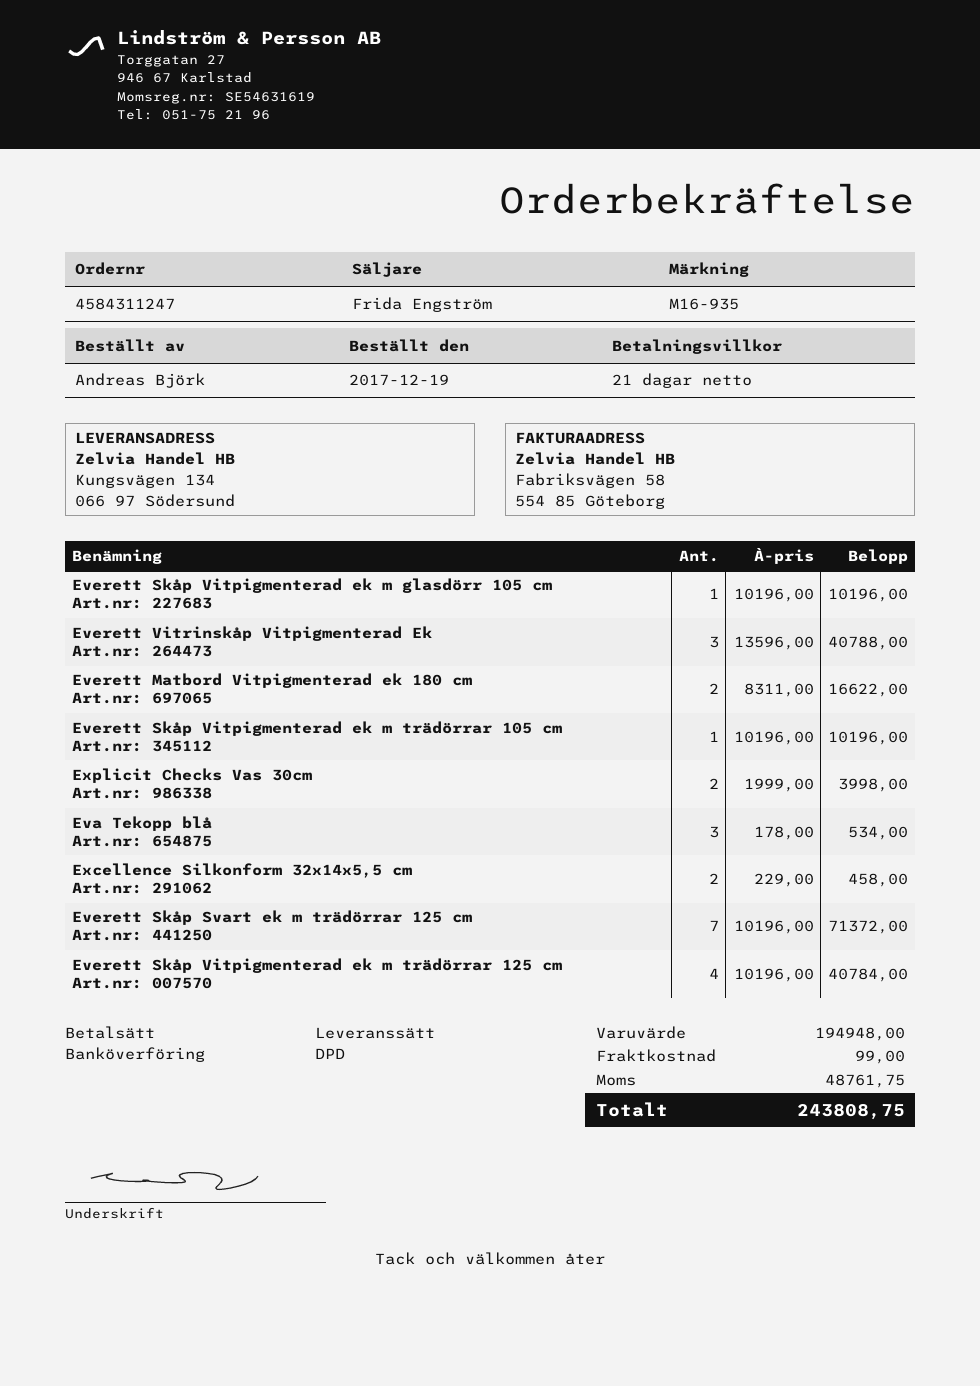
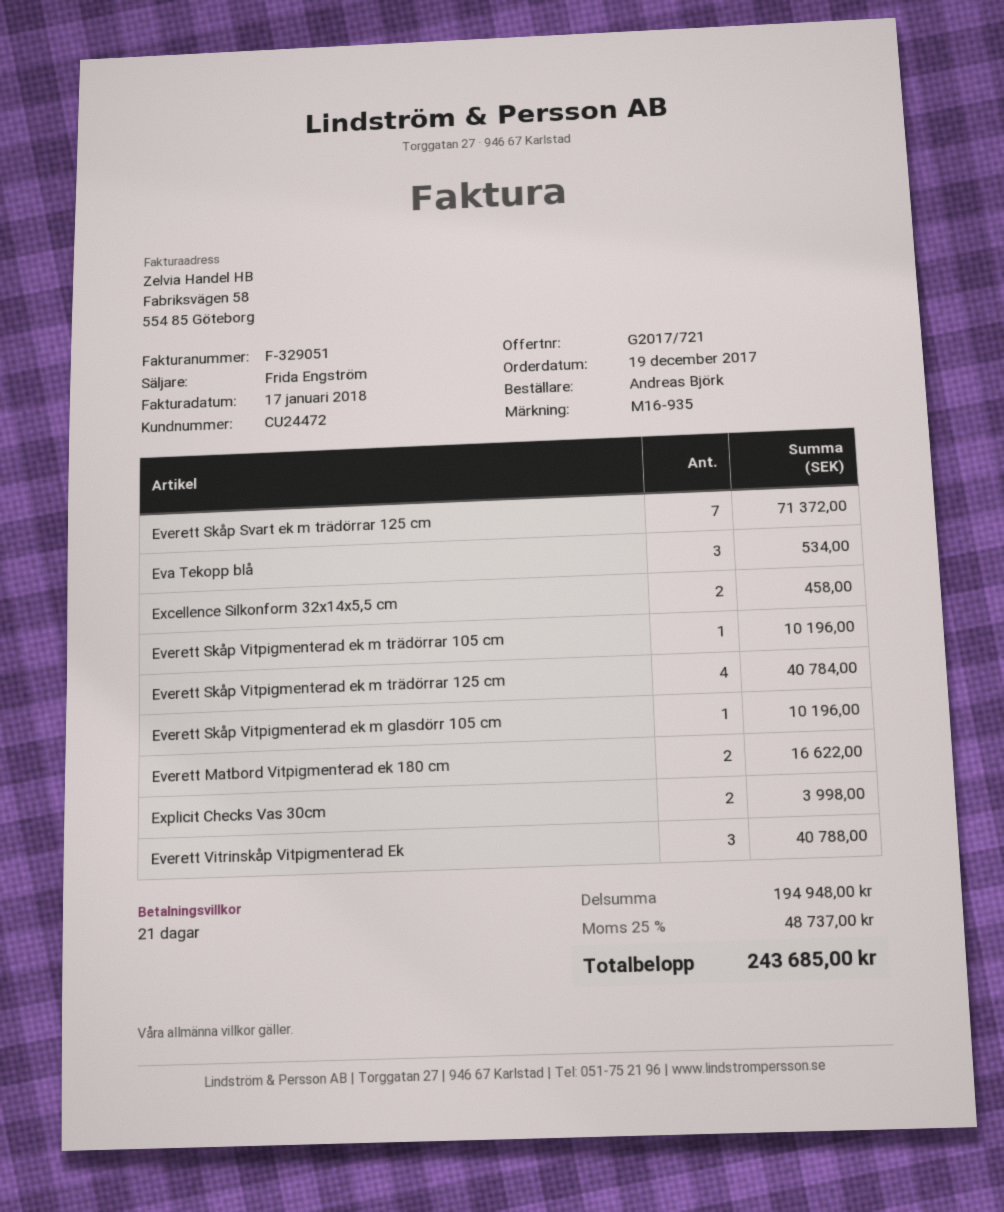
shipping: 99.00 -> none
tax: 48761.75 -> 48737.00
total: 243808.75 -> 243685.00

